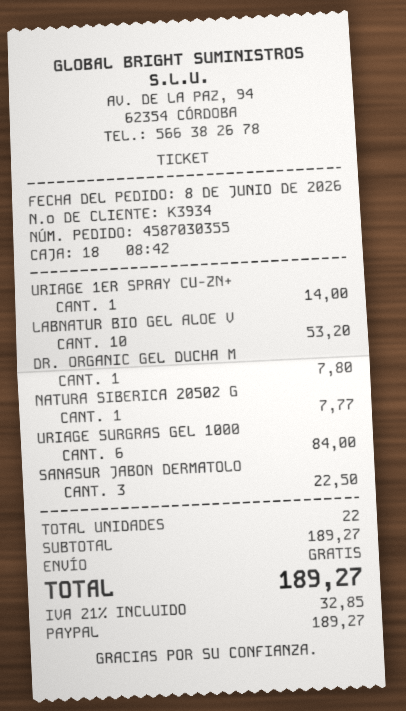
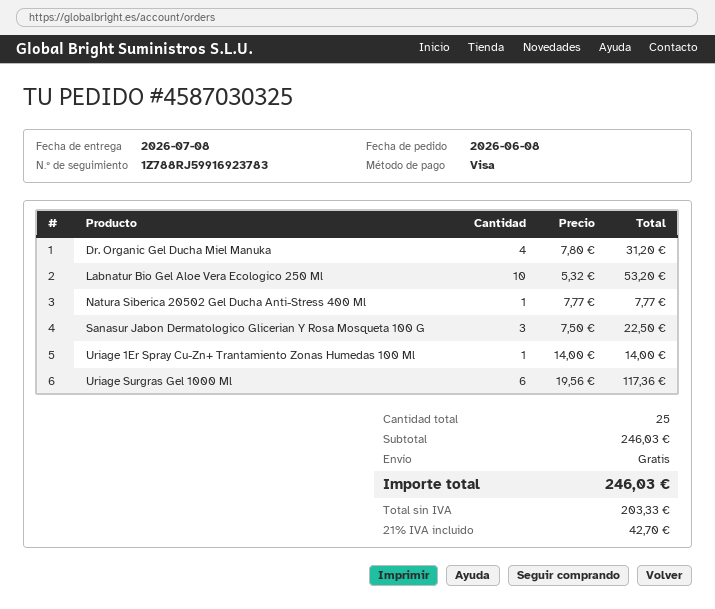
order number: 4587030355 -> 4587030325
payment method: PayPal -> Visa
DR. ORGANIC GEL DUCHA M: 1 for 7.80 -> 4 for 31.20
URIAGE SURGRAS GEL 1000: 6 for 84.00 -> 6 for 117.36
total quantity: 22 -> 25
subtotal: 189.27 -> 246.03
tax: 21% = 32.85 -> 21% = 42.70
total: 189.27 -> 246.03

